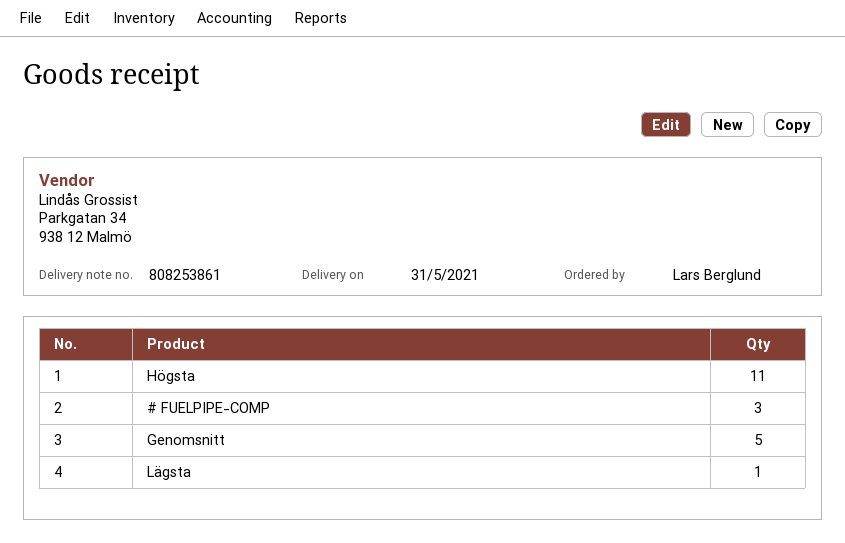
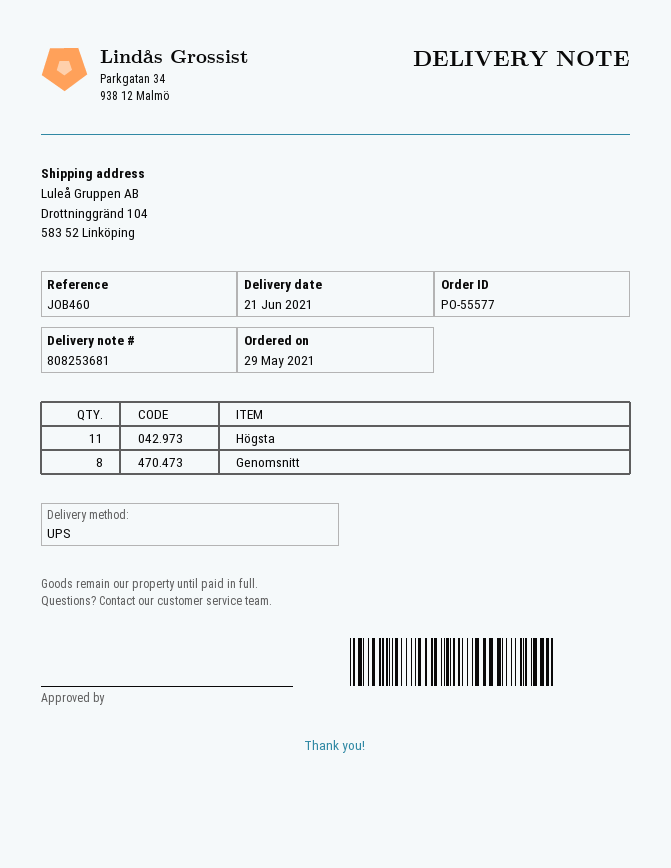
delivery note number: 808253861 -> 808253681
delivery date: 2021-05-31 -> 2021-06-21
# FUELPIPE-COMP: 3 -> none
Genomsnitt: 5 -> 8
Lägsta: 1 -> none

